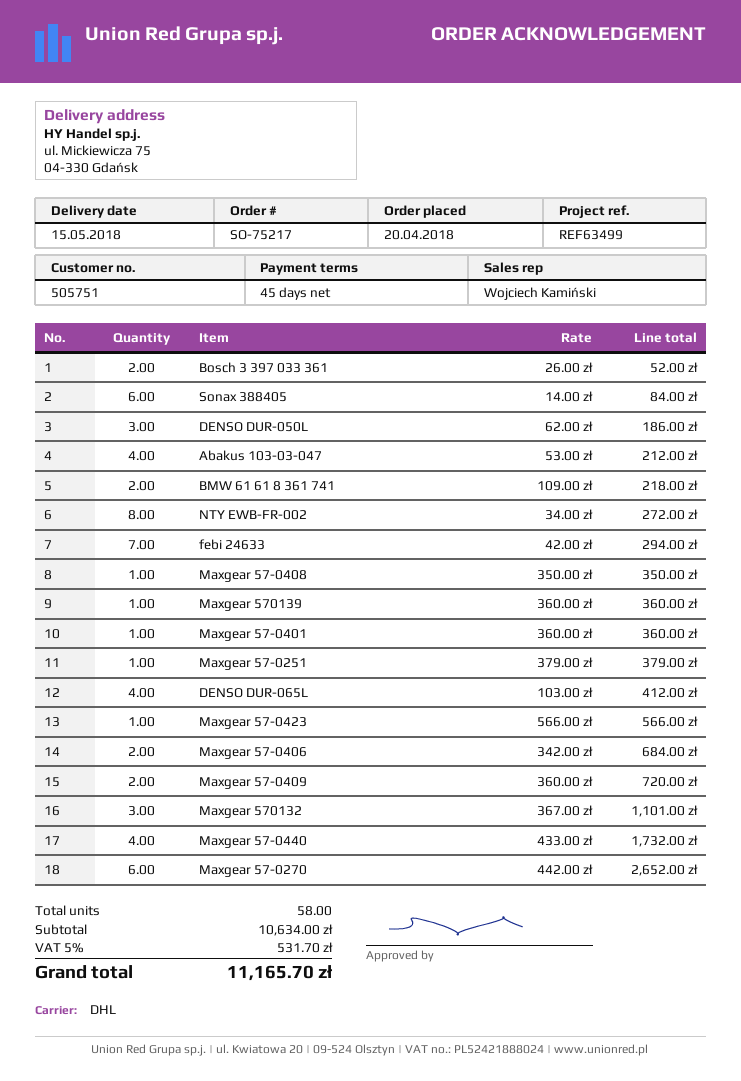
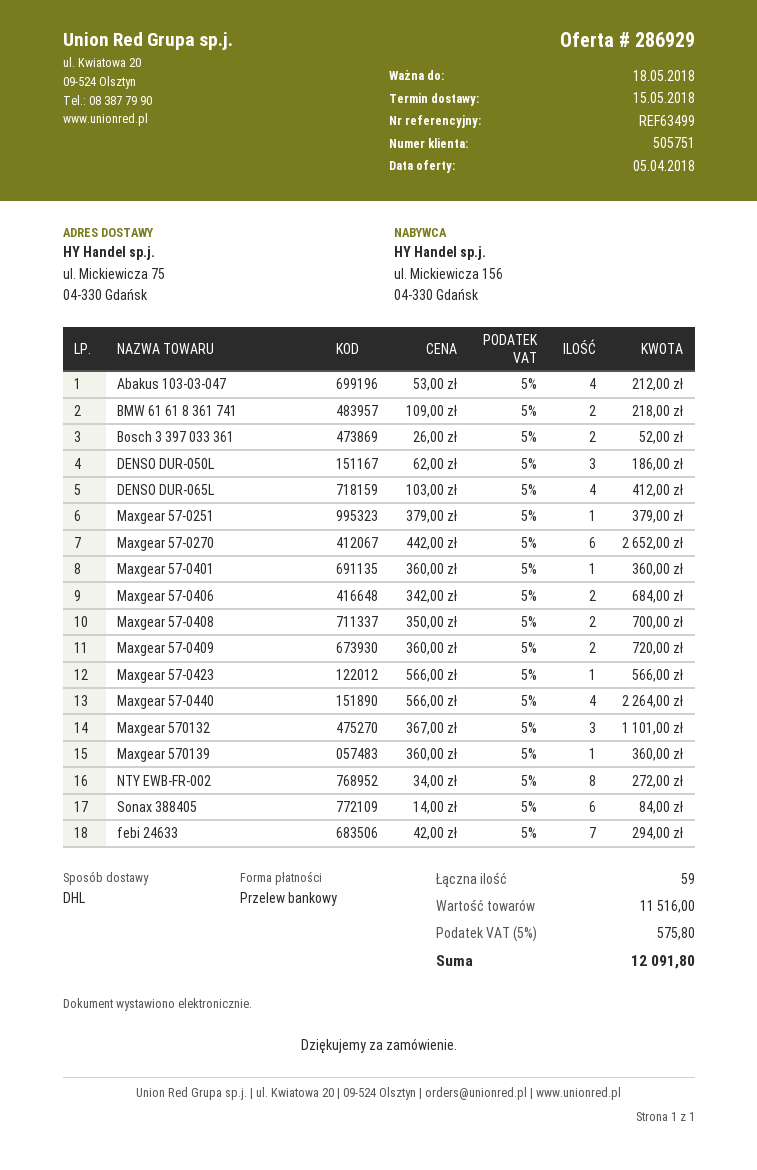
Maxgear 57-0408: 1 x 350.00 = 350.00 -> 2 x 350.00 = 700.00
Maxgear 57-0440: 4 x 433.00 = 1732.00 -> 4 x 566.00 = 2264.00
total quantity: 58 -> 59
subtotal: 10634.00 -> 11516.00
tax: 5% = 531.70 -> 5% = 575.80
total: 11165.70 -> 12091.80

